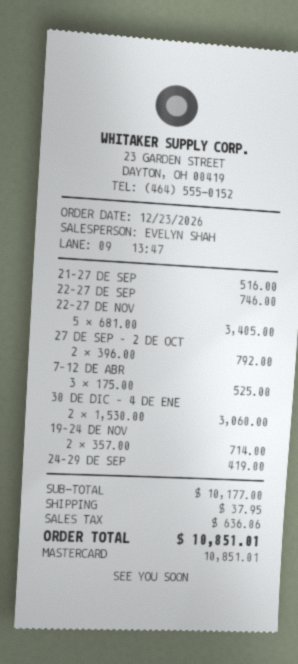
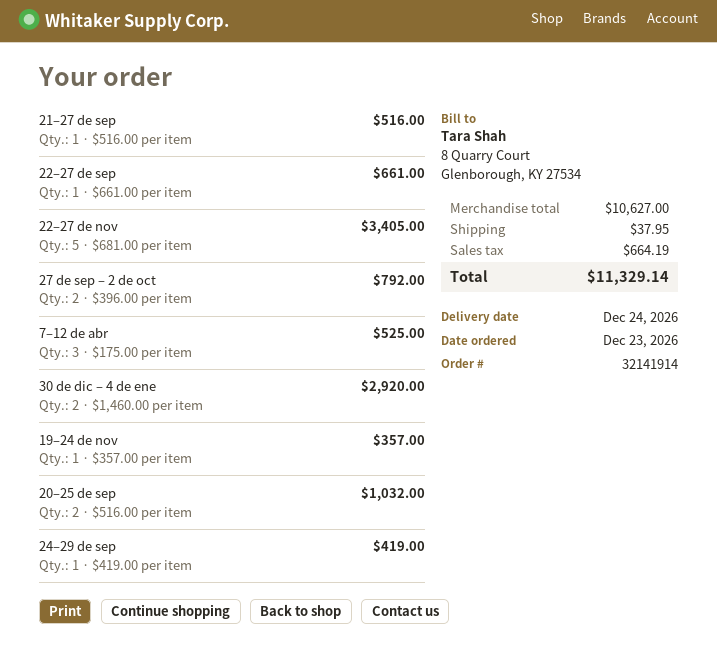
22–27 DE SEP: 1 x 746.00 = 746.00 -> 1 x 661.00 = 661.00
30 DE DIC – 4 DE ENE: 2 x 1530.00 = 3060.00 -> 2 x 1460.00 = 2920.00
19–24 DE NOV: 2 x 357.00 = 714.00 -> 1 x 357.00 = 357.00
20–25 de sep: none -> 2 x 516.00 = 1032.00
subtotal: 10177.00 -> 10627.00
tax: 636.06 -> 664.19
total: 10851.01 -> 11329.14

